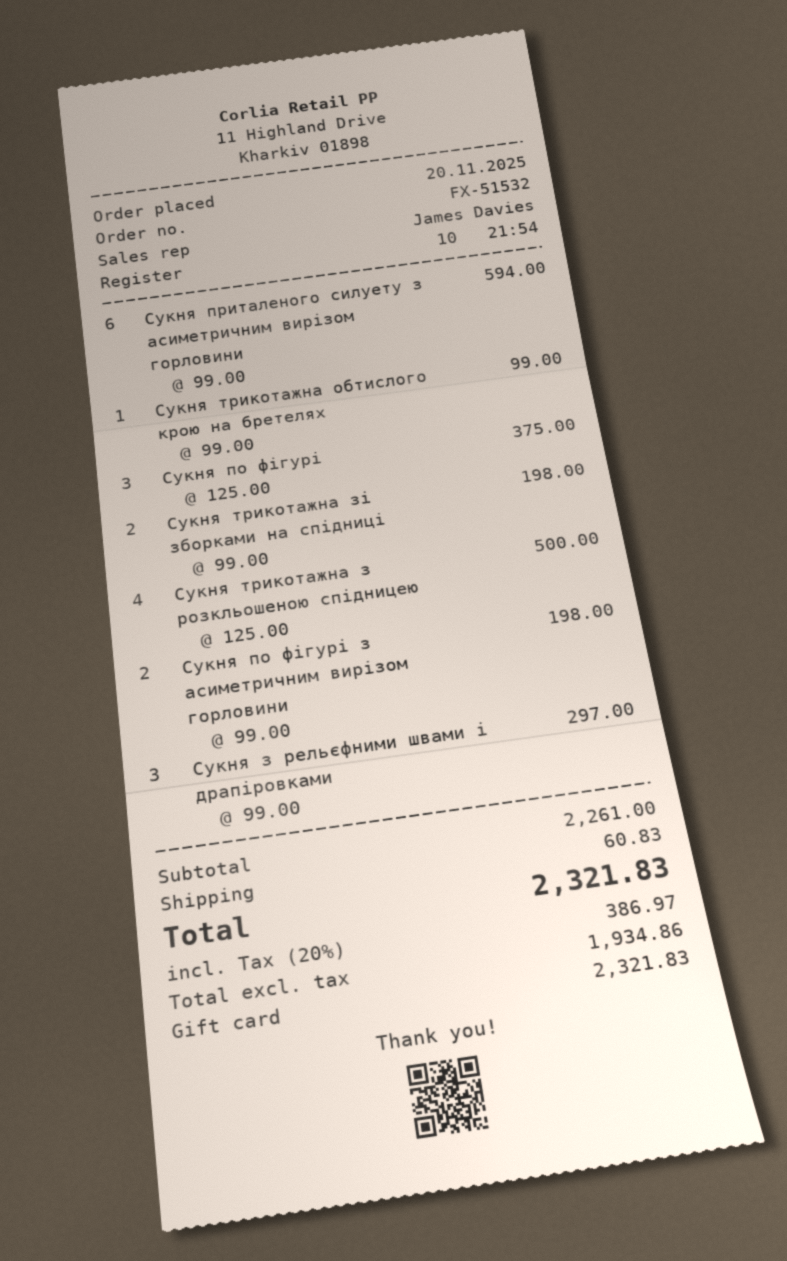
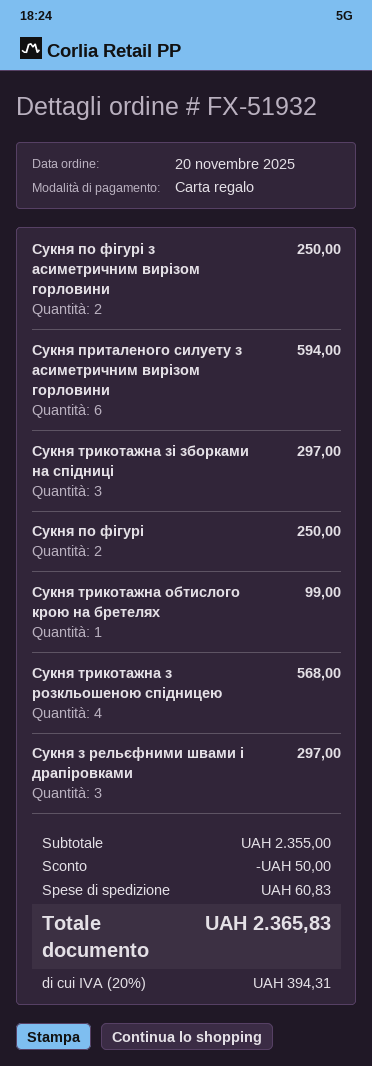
order number: FX-51532 -> FX-51932
Сукня по фігурі: 3 for 375.00 -> 2 for 250.00
Сукня трикотажна зі зборками на спідниці: 2 for 198.00 -> 3 for 297.00
Сукня трикотажна з розкльошеною спідницею: 4 for 500.00 -> 4 for 568.00
Сукня по фігурі з асиметричним вирізом горловини: 2 for 198.00 -> 2 for 250.00
subtotal: 2261.00 -> 2355.00
discount: none -> 50.00
tax: 20% = 386.97 -> 20% = 394.31
total: 2321.83 -> 2365.83

